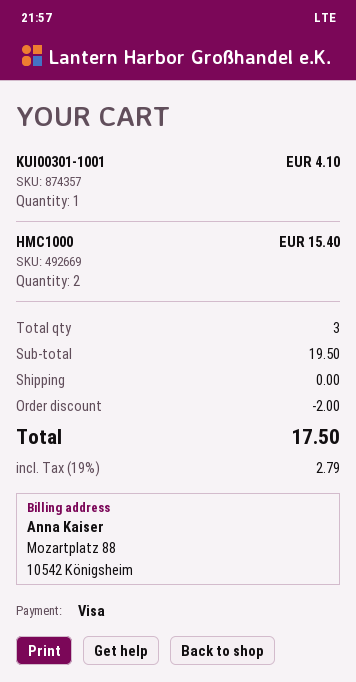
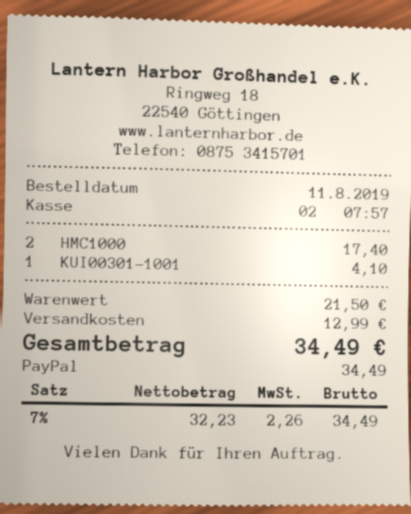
payment method: Visa -> PayPal
HMC1000: 2 for 15.40 -> 2 for 17.40
subtotal: 19.50 -> 21.50
discount: 2.00 -> none
shipping: 0.00 -> 12.99
tax: 19% = 2.79 -> 7% = 2.26
total: 17.50 -> 34.49

